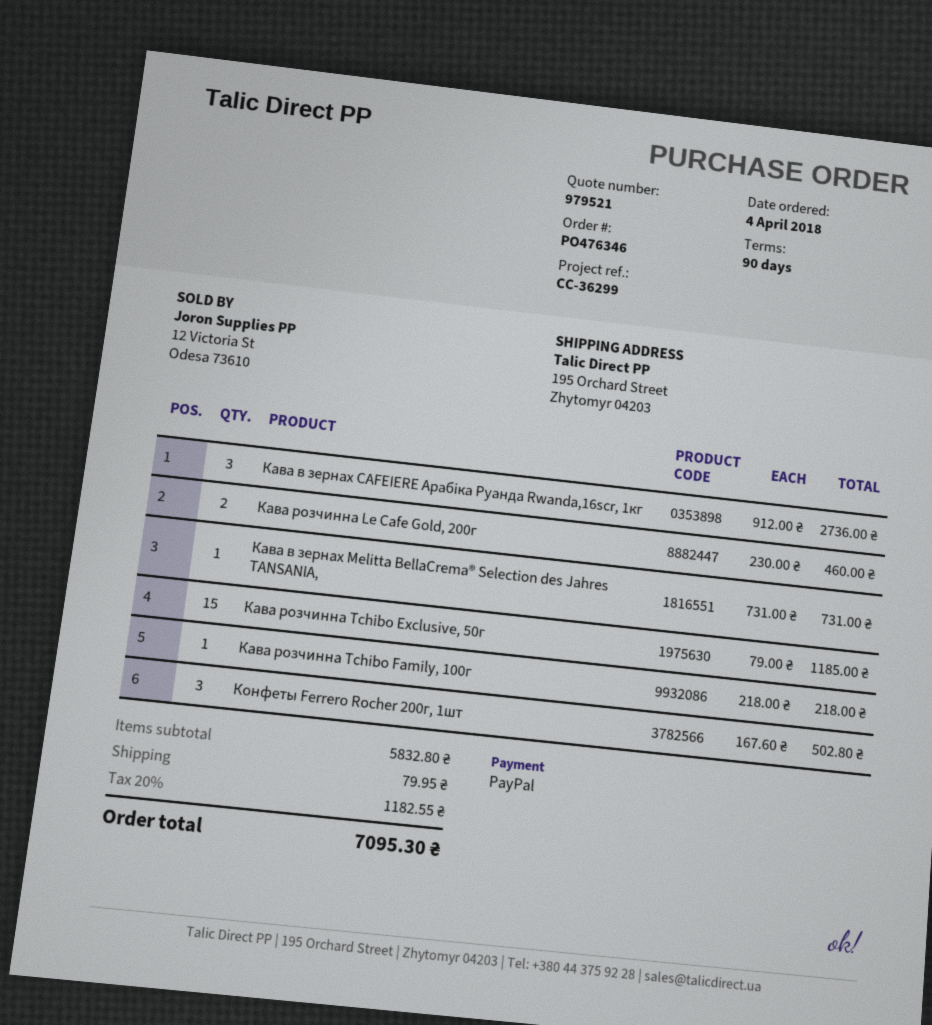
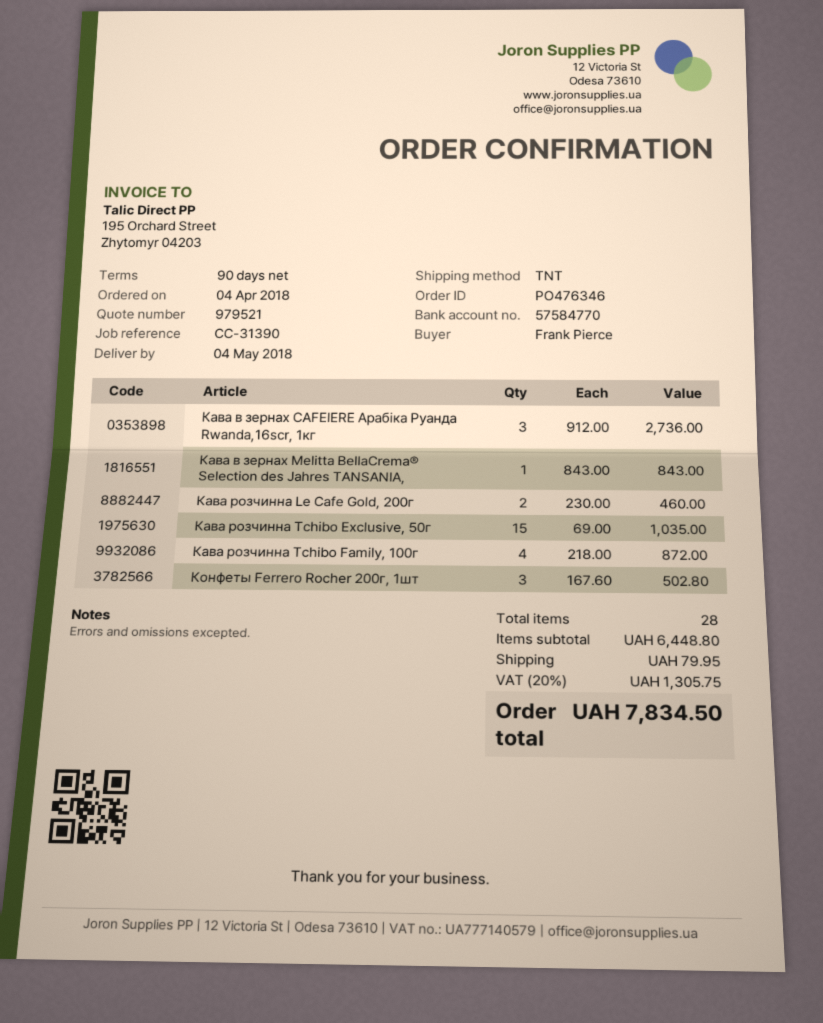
reference: CC-36299 -> CC-31390
Кава в зернах Melitta BellaCrema® Selection des Jahres TANSANIA,: 1 x 731.00 = 731.00 -> 1 x 843.00 = 843.00
Кава розчинна Tchibo Exclusive, 50г: 15 x 79.00 = 1185.00 -> 15 x 69.00 = 1035.00
Кава розчинна Tchibo Family, 100г: 1 x 218.00 = 218.00 -> 4 x 218.00 = 872.00
subtotal: 5832.80 -> 6448.80
tax: 20% = 1182.55 -> 20% = 1305.75
total: 7095.30 -> 7834.50

